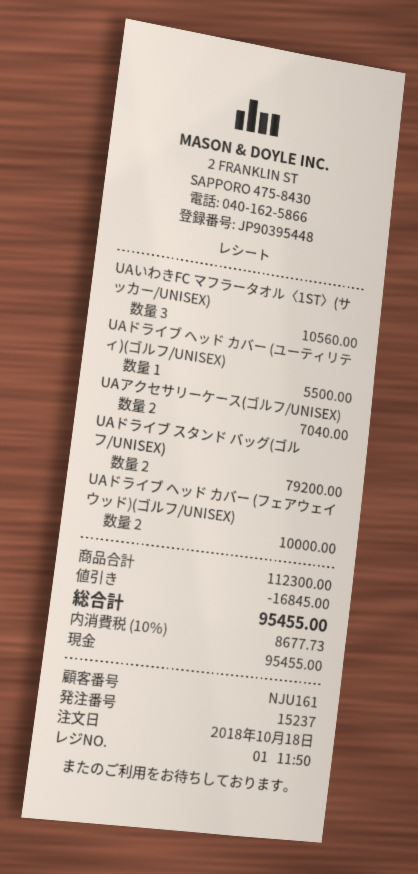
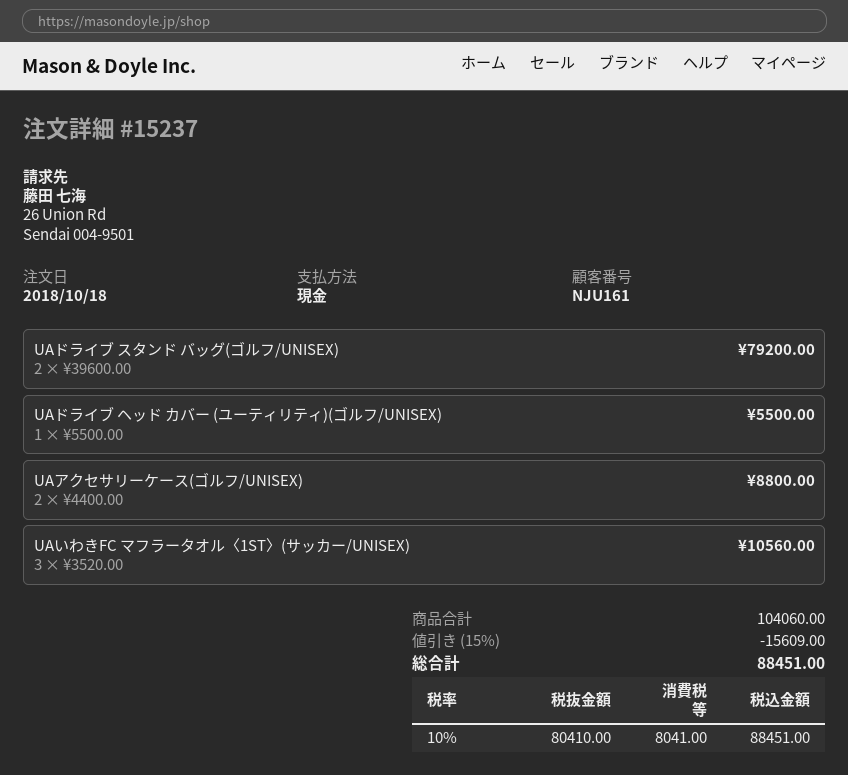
UAアクセサリーケース(ゴルフ/UNISEX): 2 for 7040.00 -> 2 for 8800.00
UAドライブ ヘッド カバー (フェアウェイウッド)(ゴルフ/UNISEX): 2 for 10000.00 -> none
subtotal: 112300.00 -> 104060.00
discount: 16845.00 -> 15609.00
tax: 10% = 8677.73 -> 10% = 8041.00
total: 95455.00 -> 88451.00

